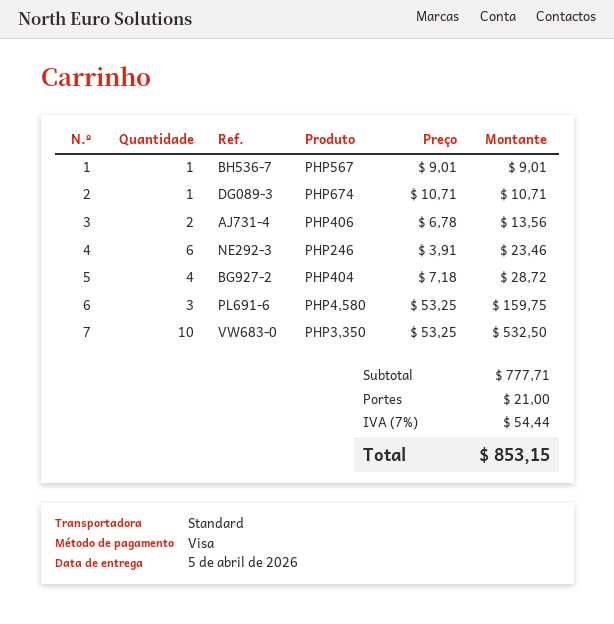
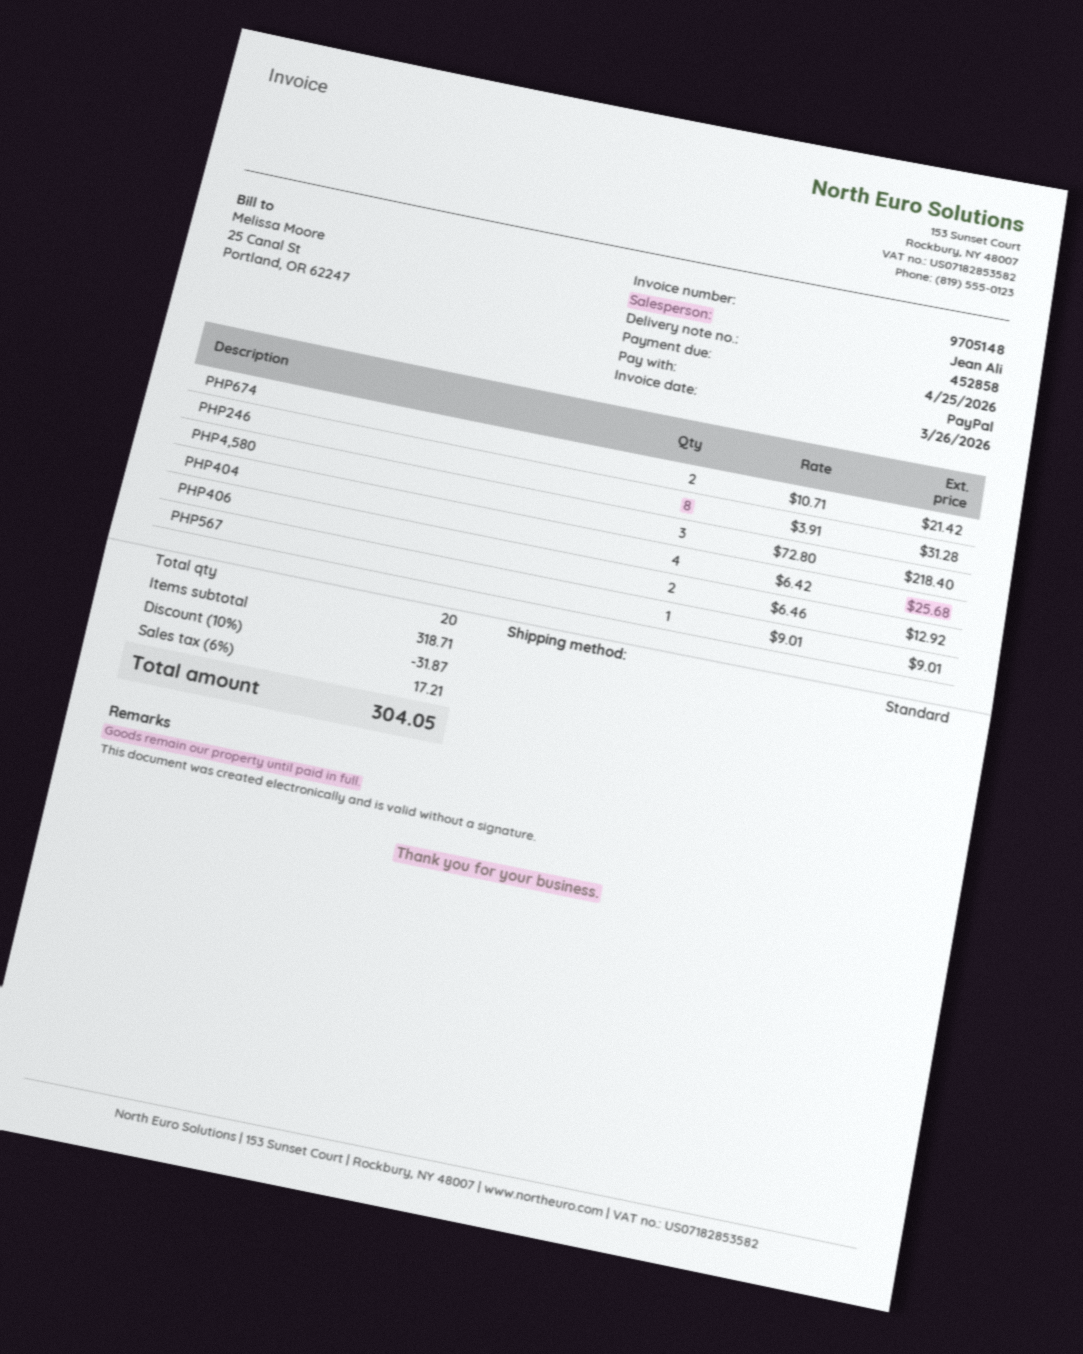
payment method: Visa -> PayPal
PHP674: 1 x 10.71 = 10.71 -> 2 x 10.71 = 21.42
PHP406: 2 x 6.78 = 13.56 -> 2 x 6.46 = 12.92
PHP246: 6 x 3.91 = 23.46 -> 8 x 3.91 = 31.28
PHP404: 4 x 7.18 = 28.72 -> 4 x 6.42 = 25.68
PHP4,580: 3 x 53.25 = 159.75 -> 3 x 72.80 = 218.40
PHP3,350: 10 x 53.25 = 532.50 -> none
subtotal: 777.71 -> 318.71
discount: none -> 10% = 31.87
shipping: 21.00 -> none
tax: 7% = 54.44 -> 6% = 17.21
total: 853.15 -> 304.05

